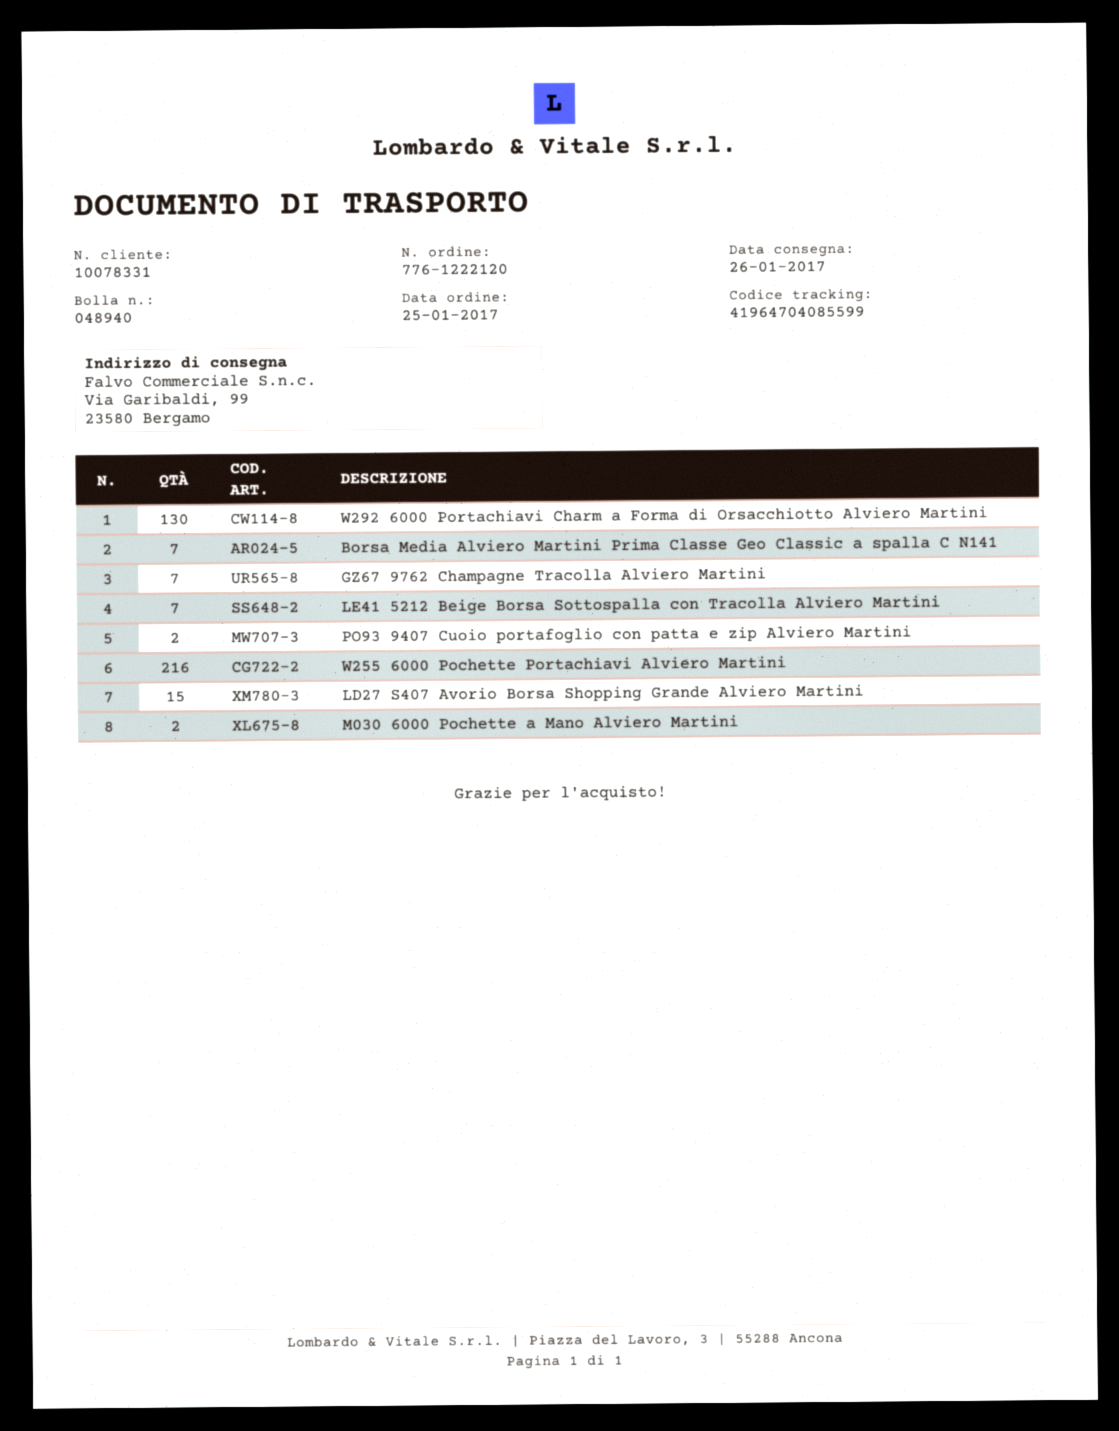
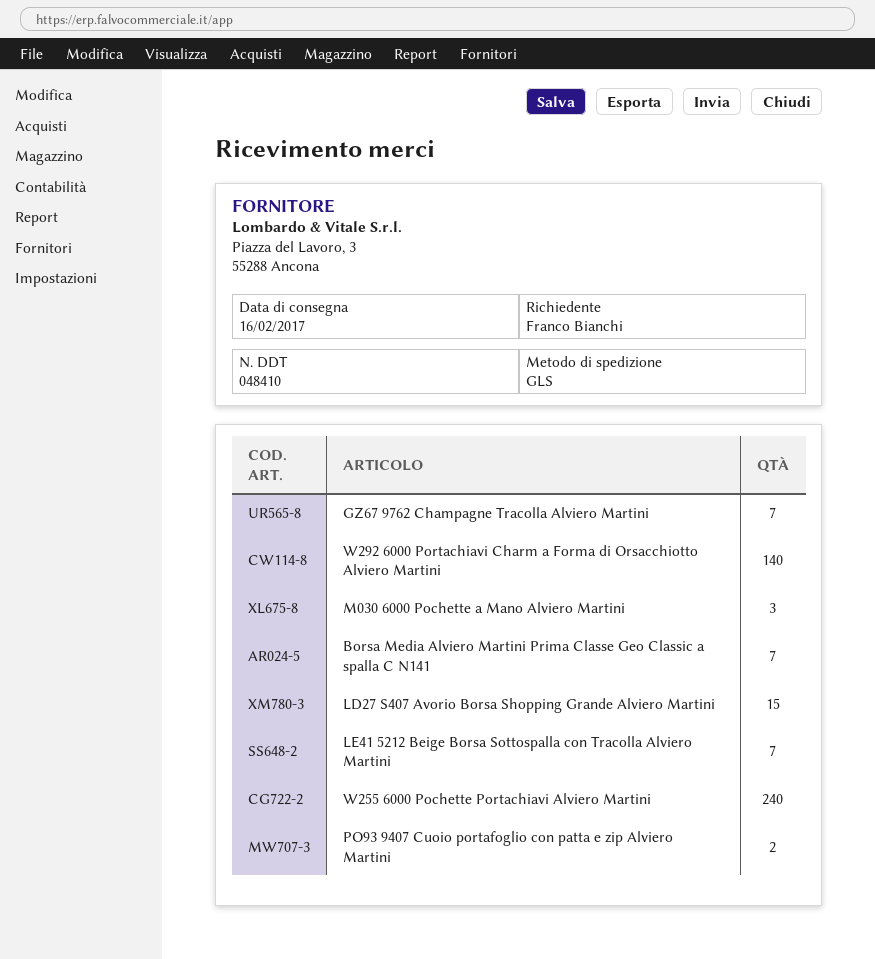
delivery note number: 048940 -> 048410
delivery date: 2017-01-26 -> 2017-02-16
W292 6000 Portachiavi Charm a Forma di Orsacchiotto Alviero Martini: 130 -> 140
W255 6000 Pochette Portachiavi Alviero Martini: 216 -> 240
M030 6000 Pochette a Mano Alviero Martini: 2 -> 3

